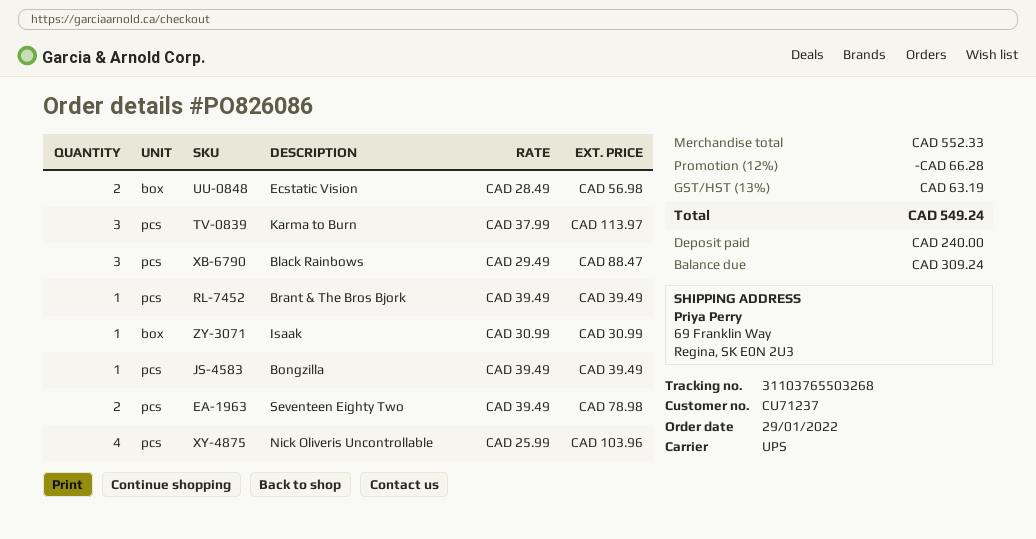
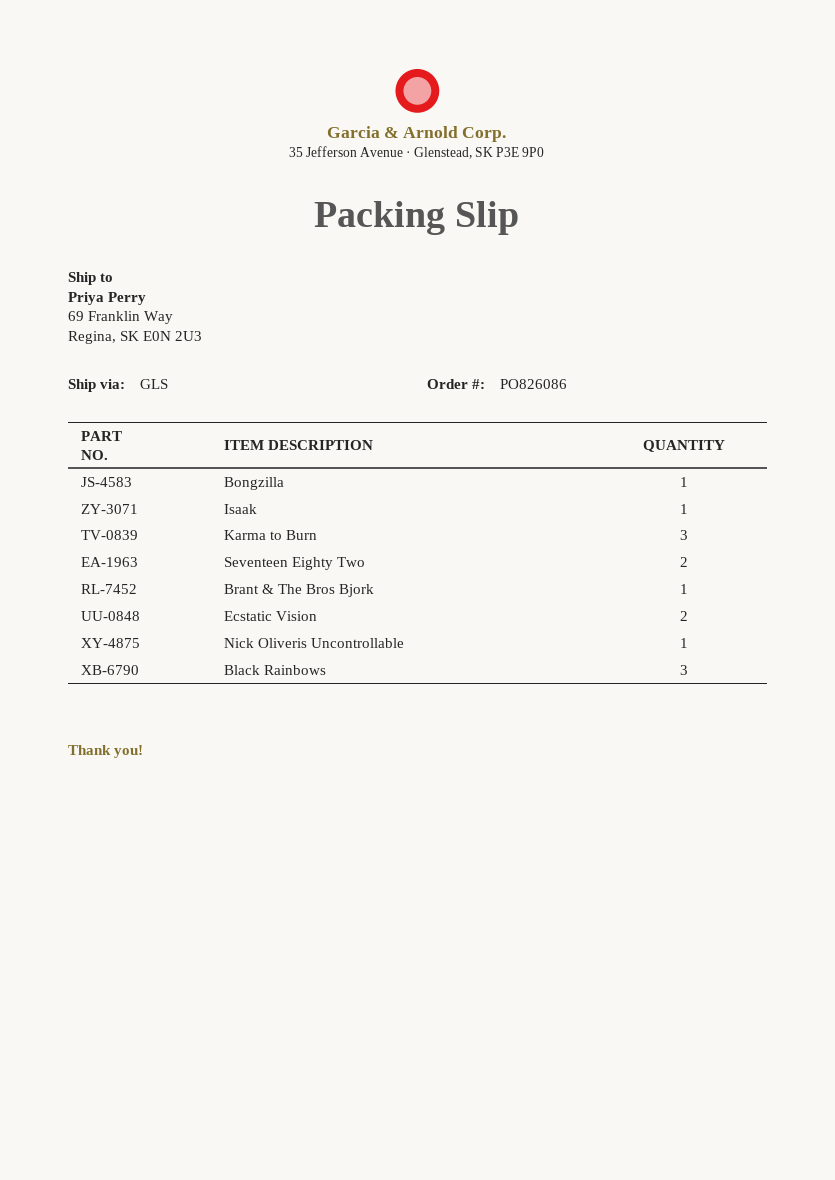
shipping method: UPS -> GLS
Nick Oliveris Uncontrollable: 4 -> 1

